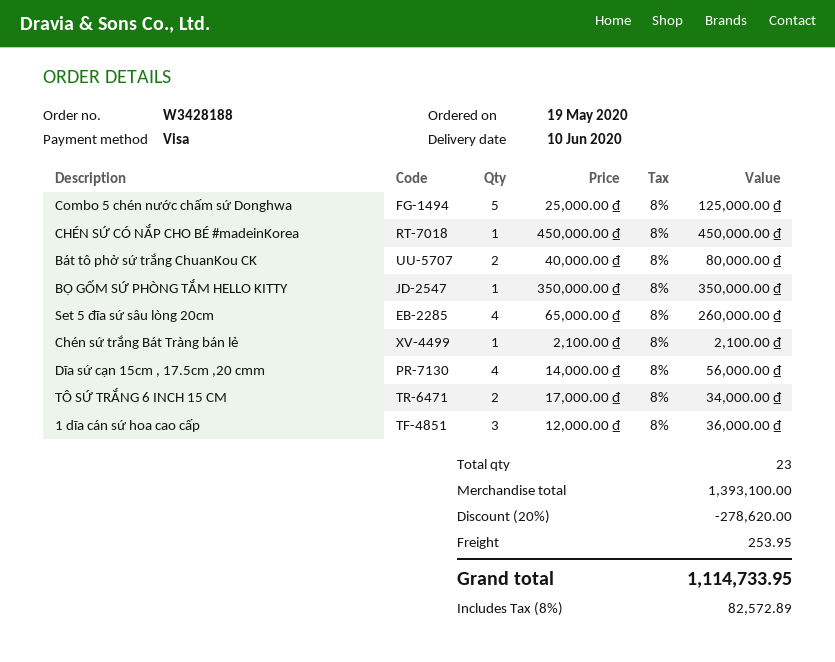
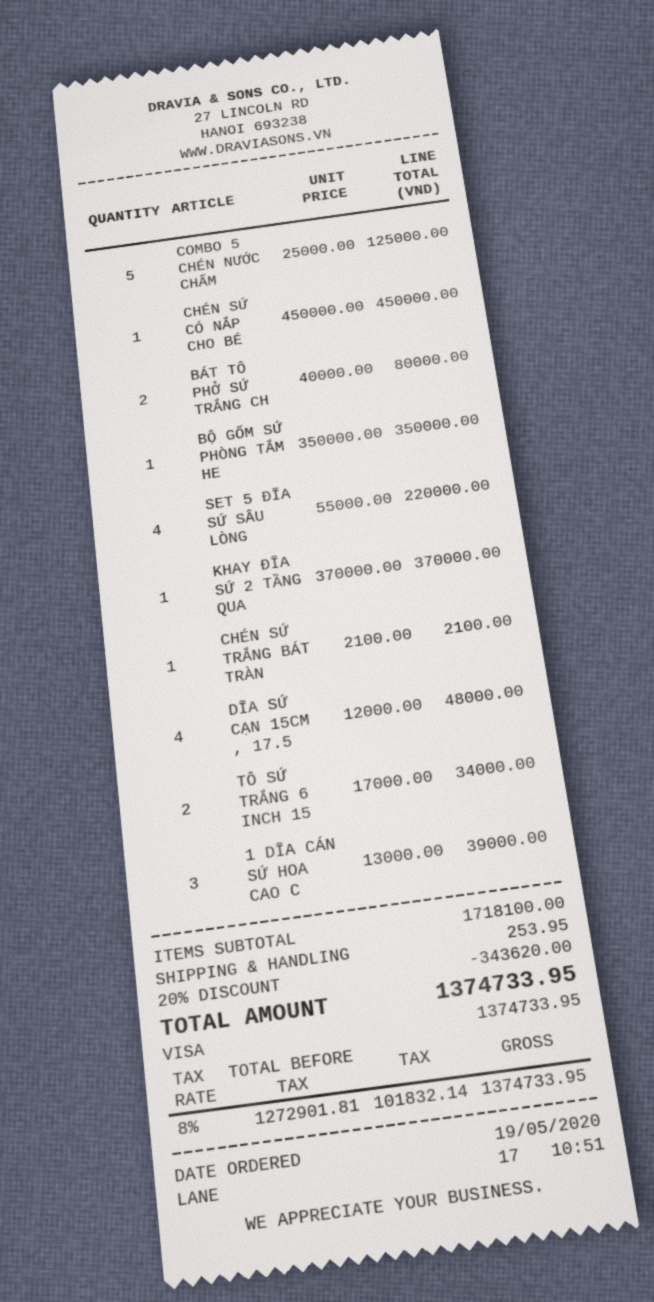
Set 5 đĩa sứ sâu lòng 20cm: 4 x 65000.00 = 260000.00 -> 4 x 55000.00 = 220000.00
Dĩa sứ cạn 15cm , 17.5cm ,20 cmm: 4 x 14000.00 = 56000.00 -> 4 x 12000.00 = 48000.00
1 dĩa cán sứ hoa cao cấp: 3 x 12000.00 = 36000.00 -> 3 x 13000.00 = 39000.00
KHAY ĐĨA SỨ 2 TẦNG QUA: none -> 1 x 370000.00 = 370000.00
subtotal: 1393100.00 -> 1718100.00
discount: 20% = 278620.00 -> 20% = 343620.00
tax: 8% = 82572.89 -> 8% = 101832.14
total: 1114733.95 -> 1374733.95

